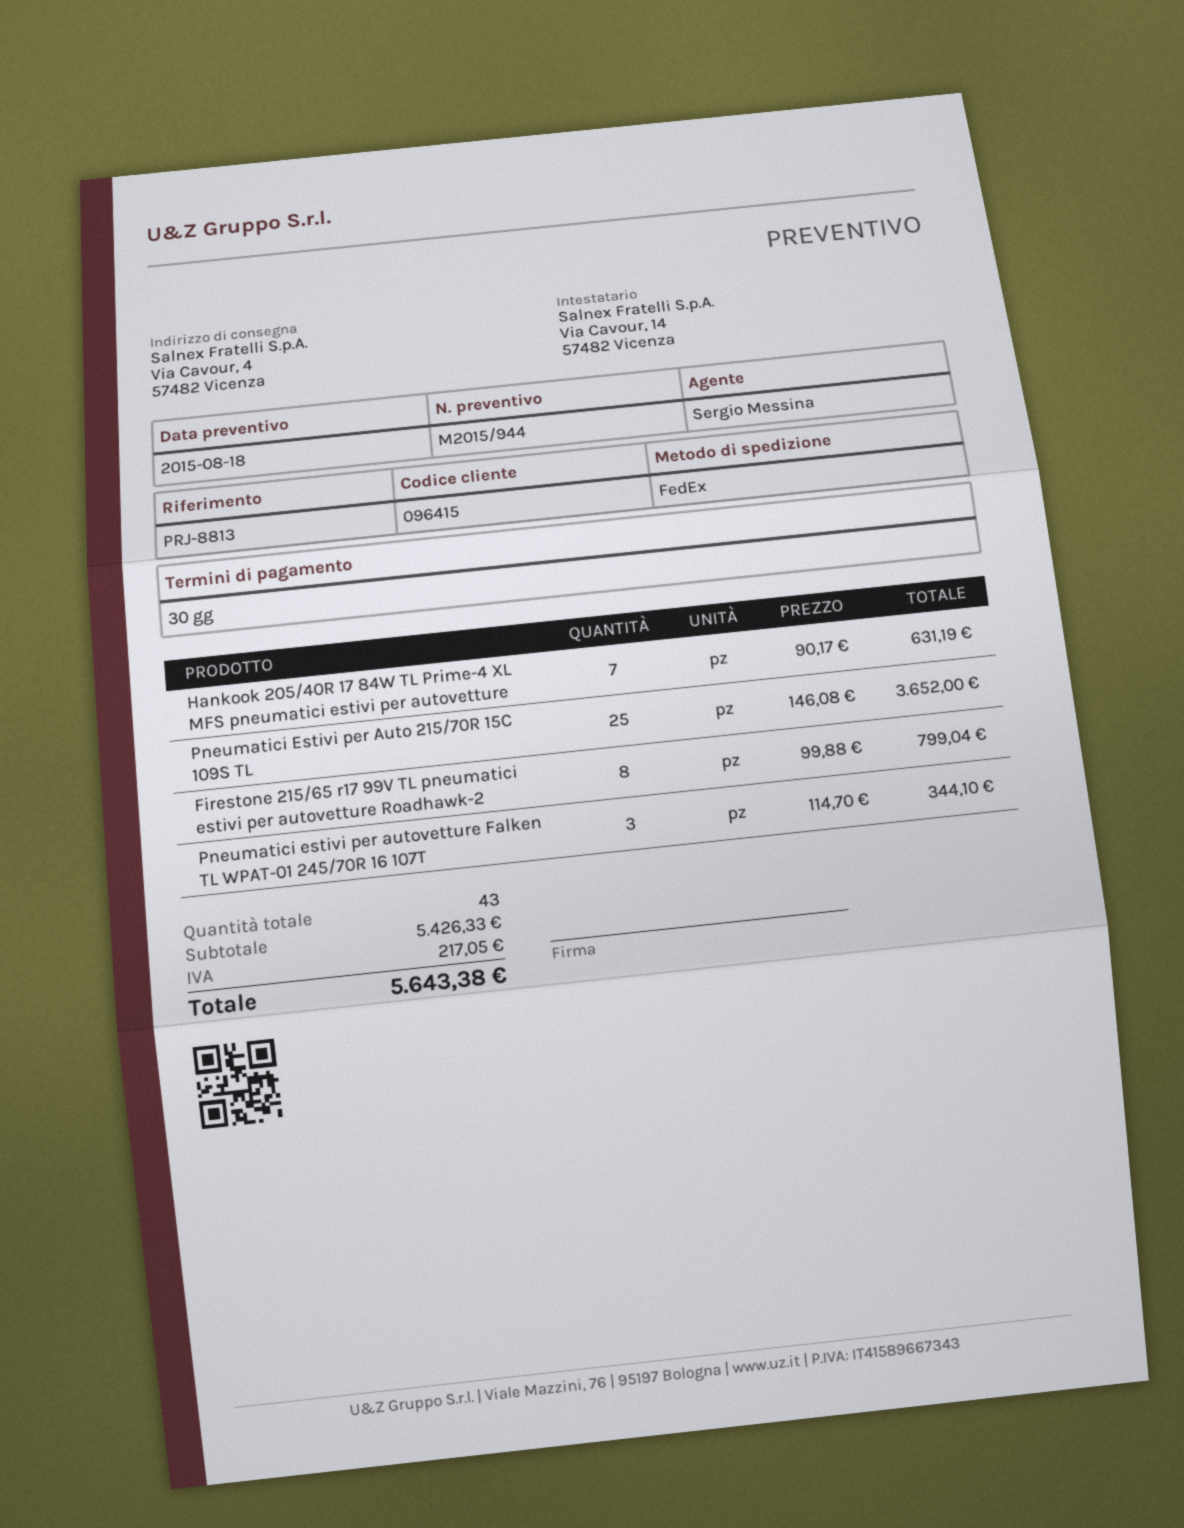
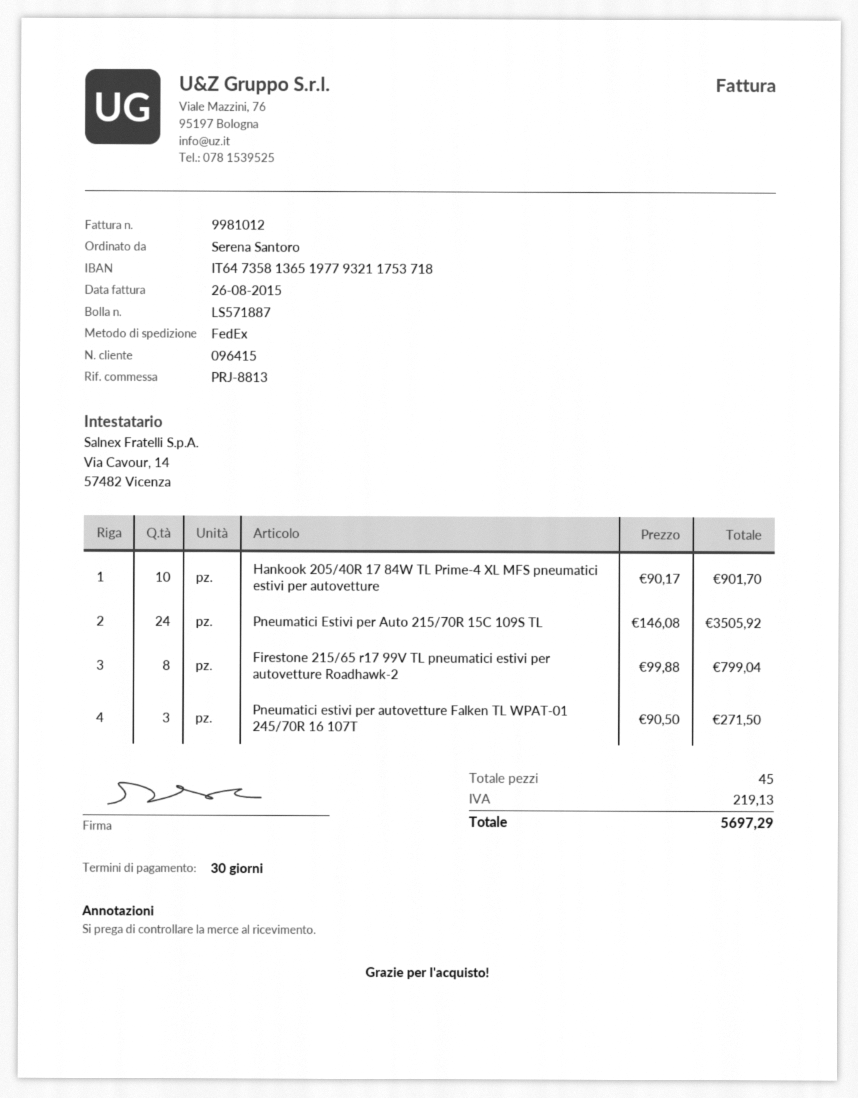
Hankook 205/40R 17 84W TL Prime-4 XL MFS pneumatici estivi per autovetture: 7 x 90.17 = 631.19 -> 10 x 90.17 = 901.70
Pneumatici Estivi per Auto 215/70R 15C 109S TL: 25 x 146.08 = 3652.00 -> 24 x 146.08 = 3505.92
Pneumatici estivi per autovetture Falken TL WPAT-01 245/70R 16 107T: 3 x 114.70 = 344.10 -> 3 x 90.50 = 271.50
total quantity: 43 -> 45
tax: 217.05 -> 219.13
total: 5643.38 -> 5697.29

